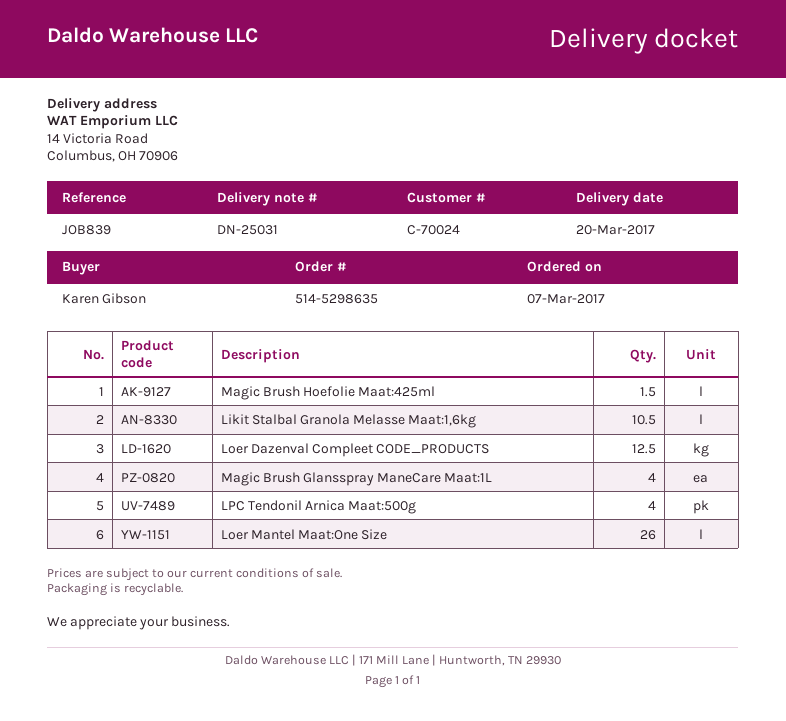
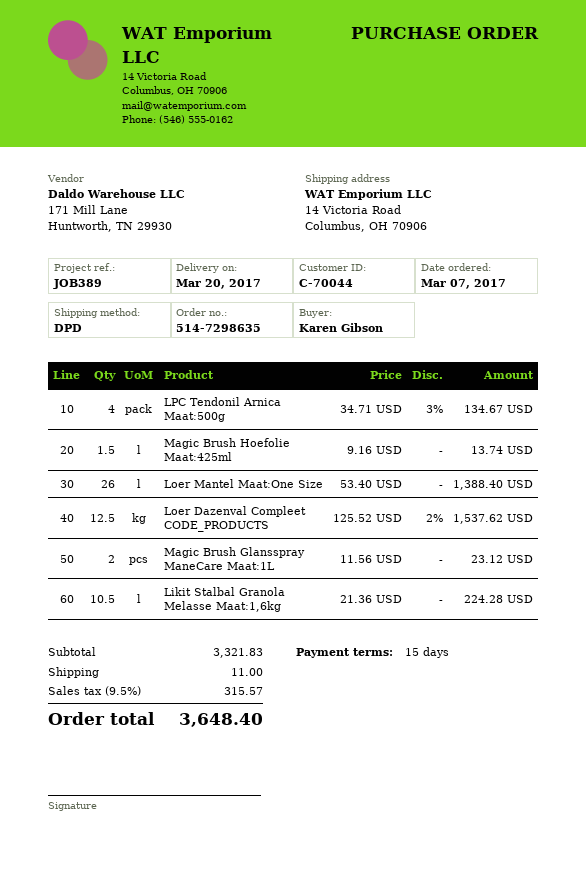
order number: 514-5298635 -> 514-7298635
customer number: C-70024 -> C-70044
reference: JOB839 -> JOB389
Magic Brush Glansspray ManeCare Maat:1L: 4 -> 2

